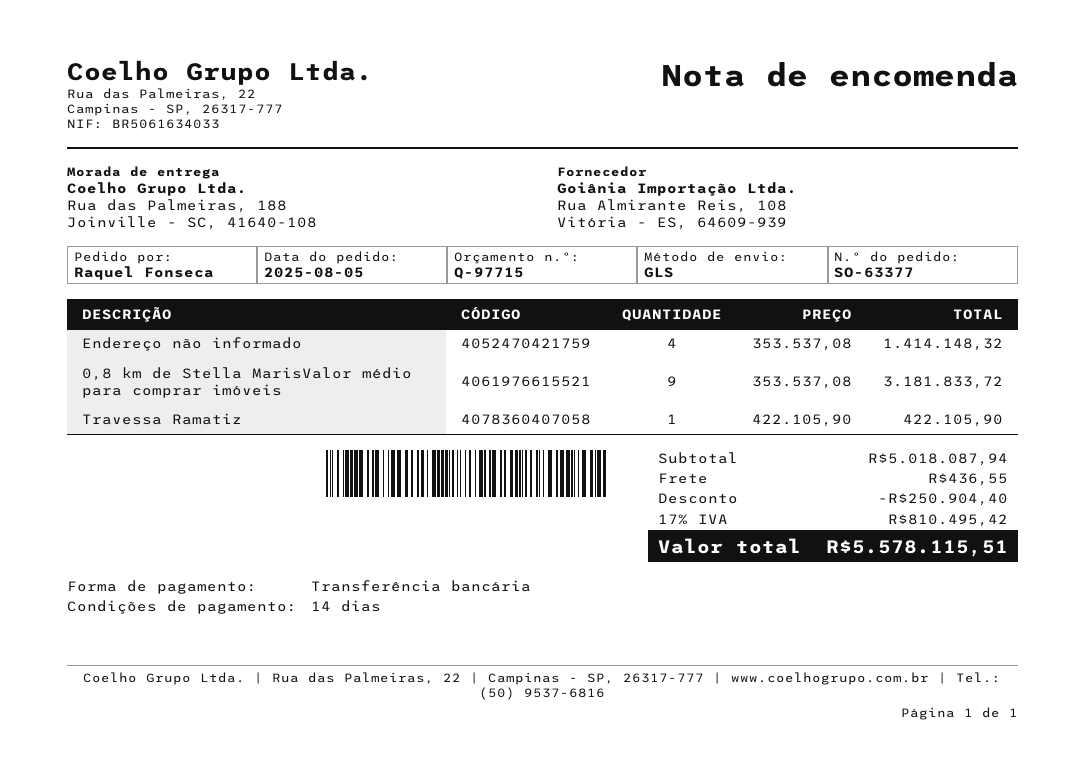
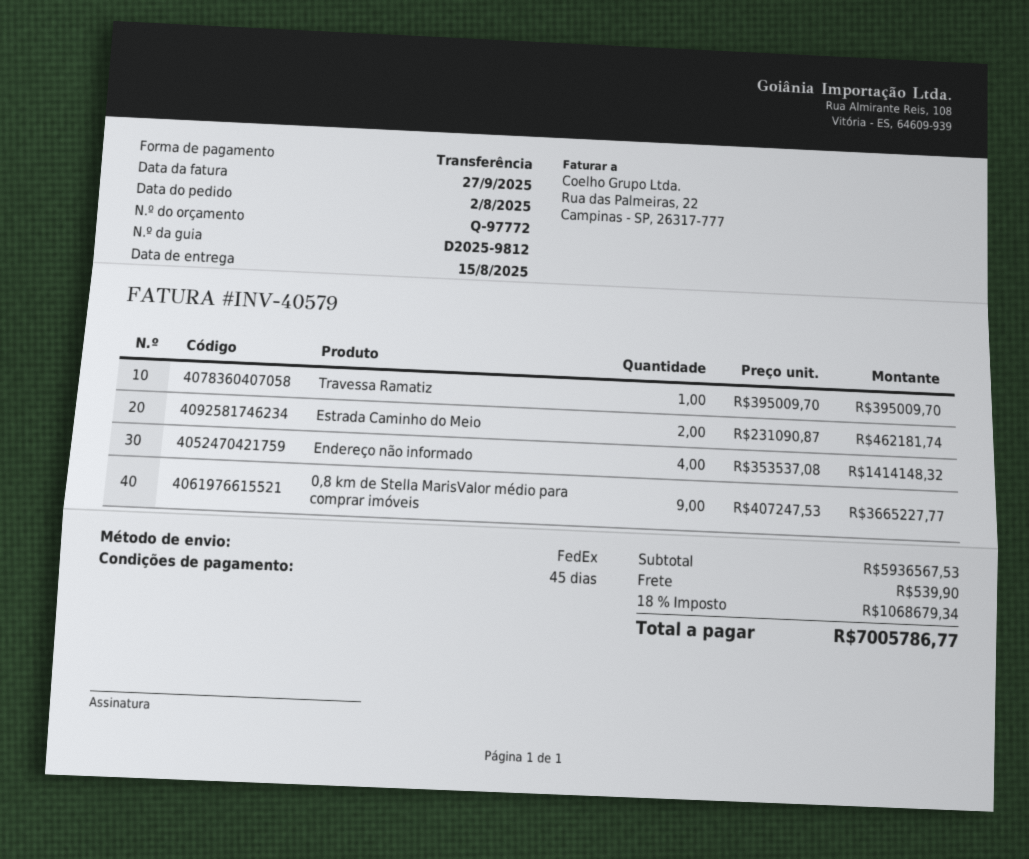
quote number: Q-97715 -> Q-97772
order date: 2025-08-05 -> 2025-08-02
payment terms: 14 days -> 45 days
shipping method: GLS -> FedEx
0,8 km de Stella MarisValor médio para comprar imóveis: 9 x 353537.08 = 3181833.72 -> 9 x 407247.53 = 3665227.77
Travessa Ramatiz: 1 x 422105.90 = 422105.90 -> 1 x 395009.70 = 395009.70
Estrada Caminho do Meio: none -> 2 x 231090.87 = 462181.74
subtotal: 5018087.94 -> 5936567.53
discount: 250904.40 -> none
shipping: 436.55 -> 539.90
tax: 17% = 810495.42 -> 18% = 1068679.34
total: 5578115.51 -> 7005786.77

